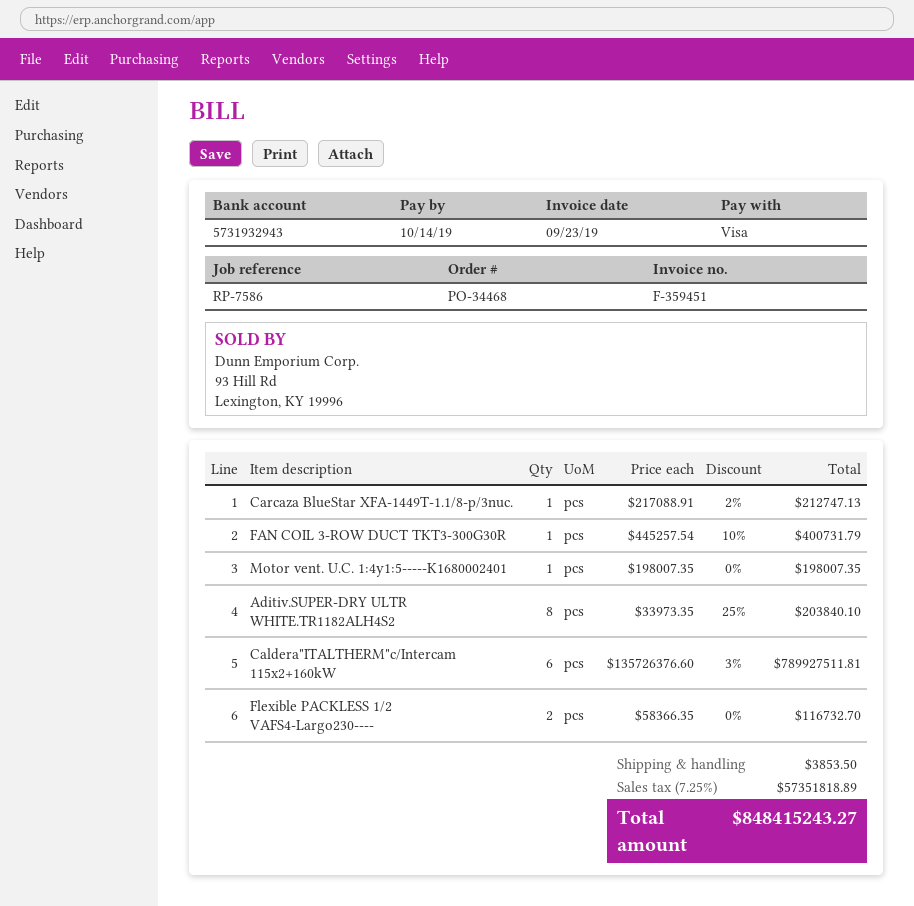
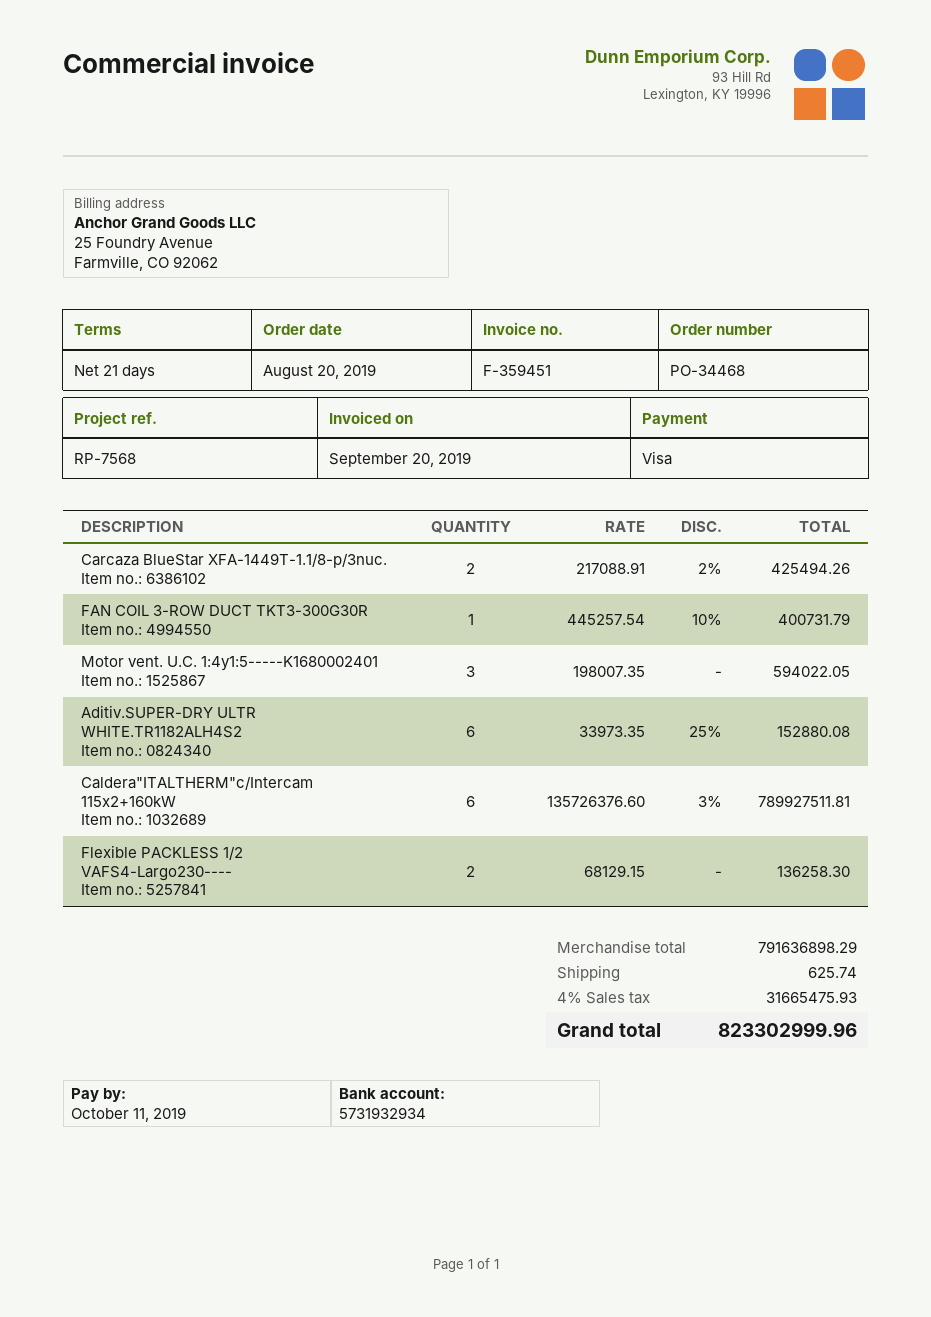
invoice date: 2019-09-23 -> 2019-09-20
due date: 2019-10-14 -> 2019-10-11
reference: RP-7586 -> RP-7568
bank account: 5731932943 -> 5731932934
Carcaza BlueStar XFA-1449T-1.1/8-p/3nuc.: 1 x 217088.91 - 2% = 212747.13 -> 2 x 217088.91 - 2% = 425494.26
Motor vent. U.C. 1:4y1:5-----K1680002401: 1 x 198007.35 = 198007.35 -> 3 x 198007.35 = 594022.05
Aditiv.SUPER-DRY ULTR WHITE.TR1182ALH4S2: 8 x 33973.35 - 25% = 203840.10 -> 6 x 33973.35 - 25% = 152880.08
Flexible PACKLESS 1/2 VAFS4-Largo230----: 2 x 58366.35 = 116732.70 -> 2 x 68129.15 = 136258.30
shipping: 3853.50 -> 625.74
tax: 7.25% = 57351818.89 -> 4% = 31665475.93
total: 848415243.27 -> 823302999.96

